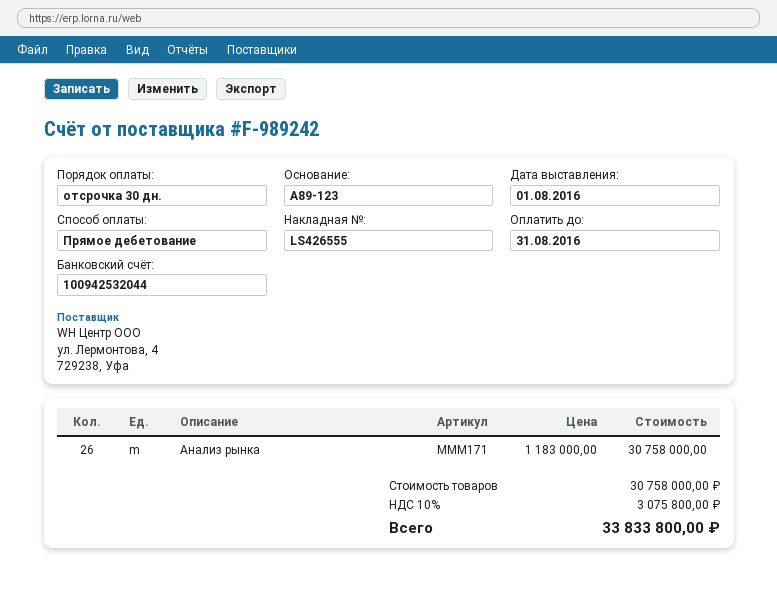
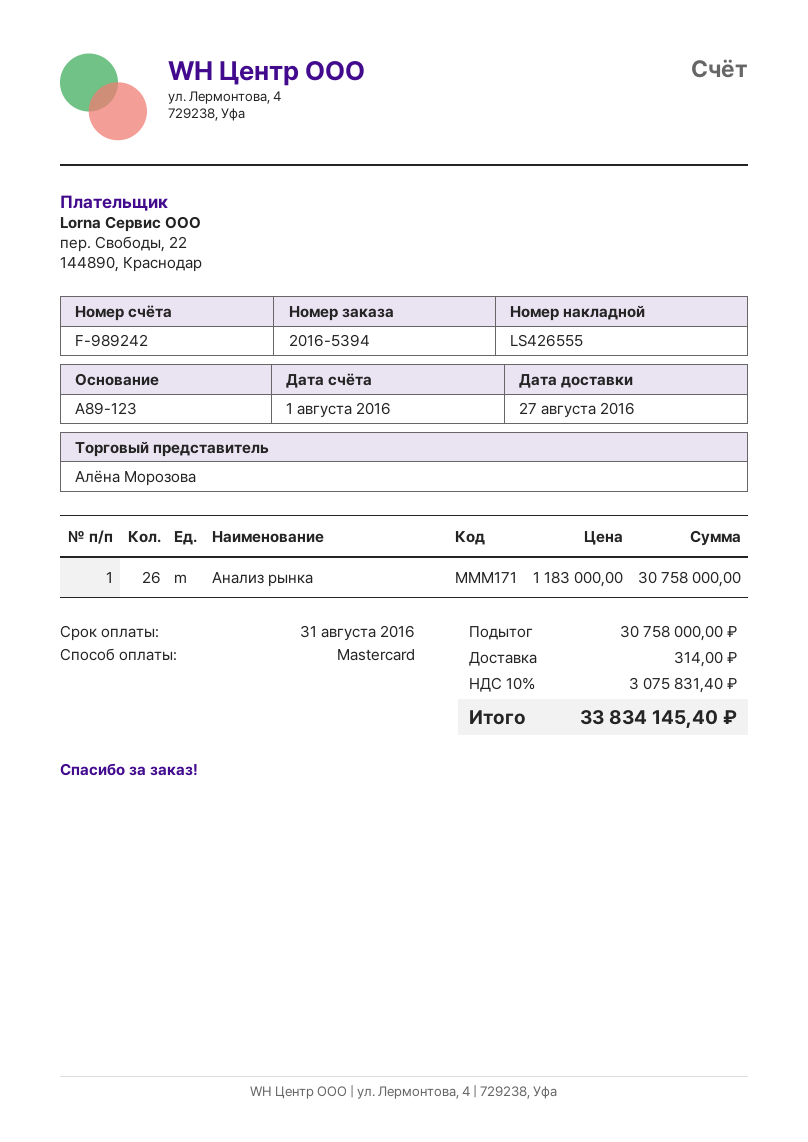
payment method: direct debit -> Mastercard
shipping: none -> 314.00
tax: 10% = 3075800.00 -> 10% = 3075831.40
total: 33833800.00 -> 33834145.40

